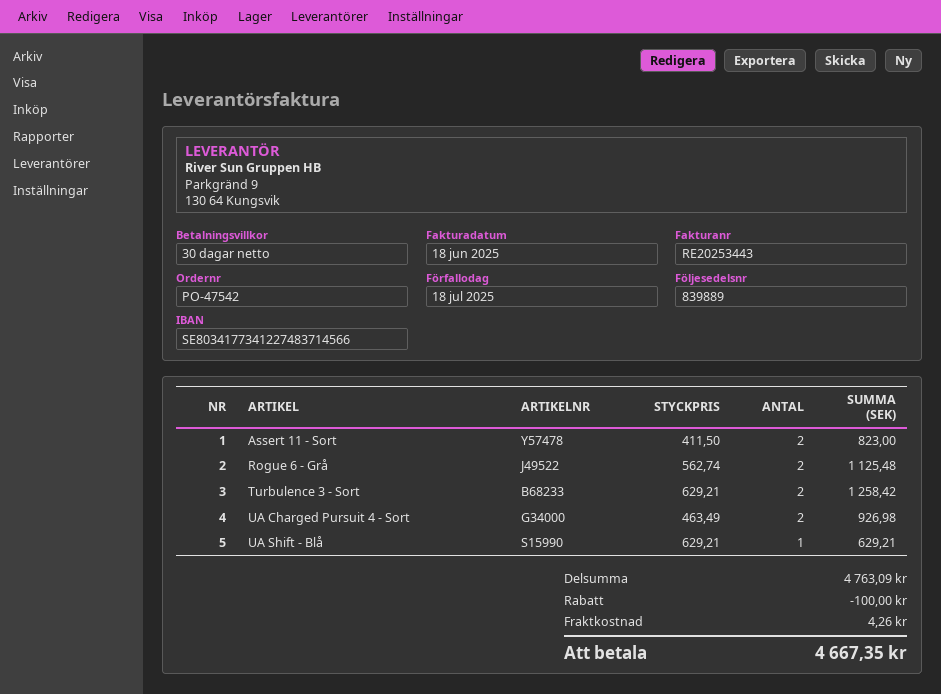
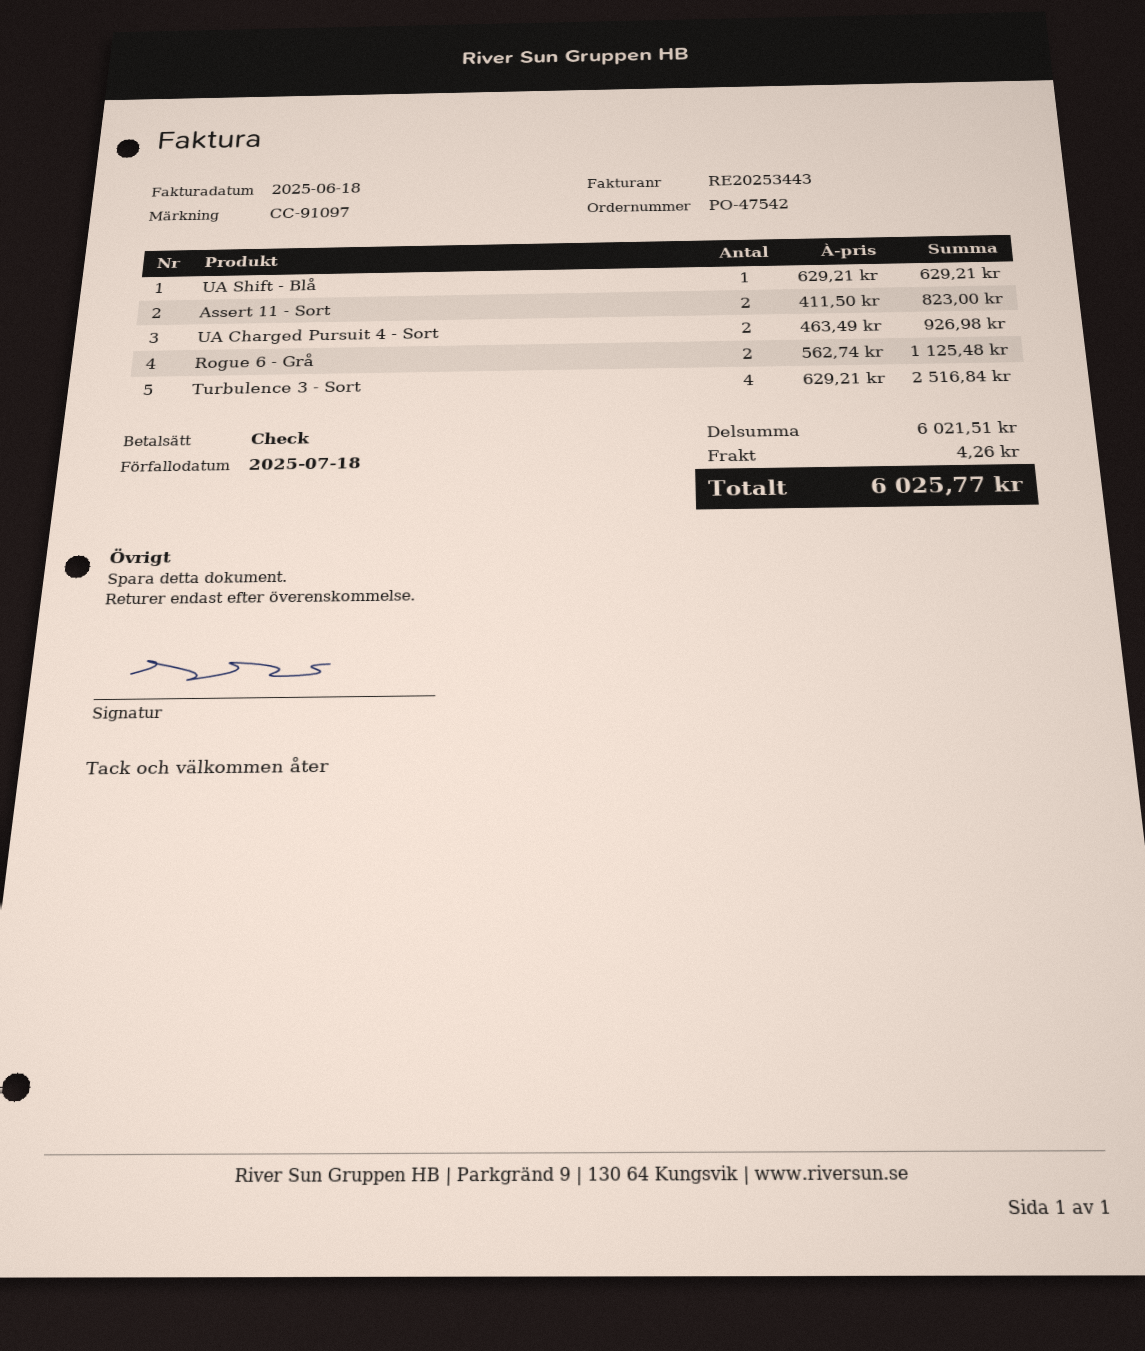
Turbulence 3 - Sort: 2 x 629.21 = 1258.42 -> 4 x 629.21 = 2516.84
subtotal: 4763.09 -> 6021.51
discount: 100.00 -> none
total: 4667.35 -> 6025.77

